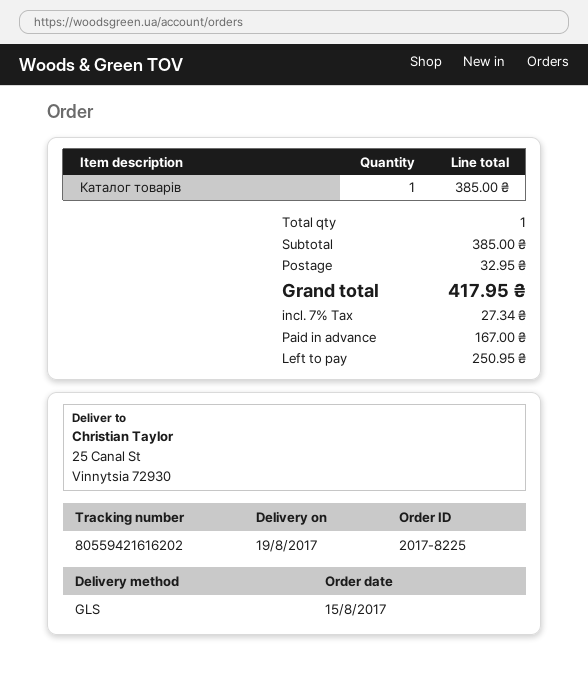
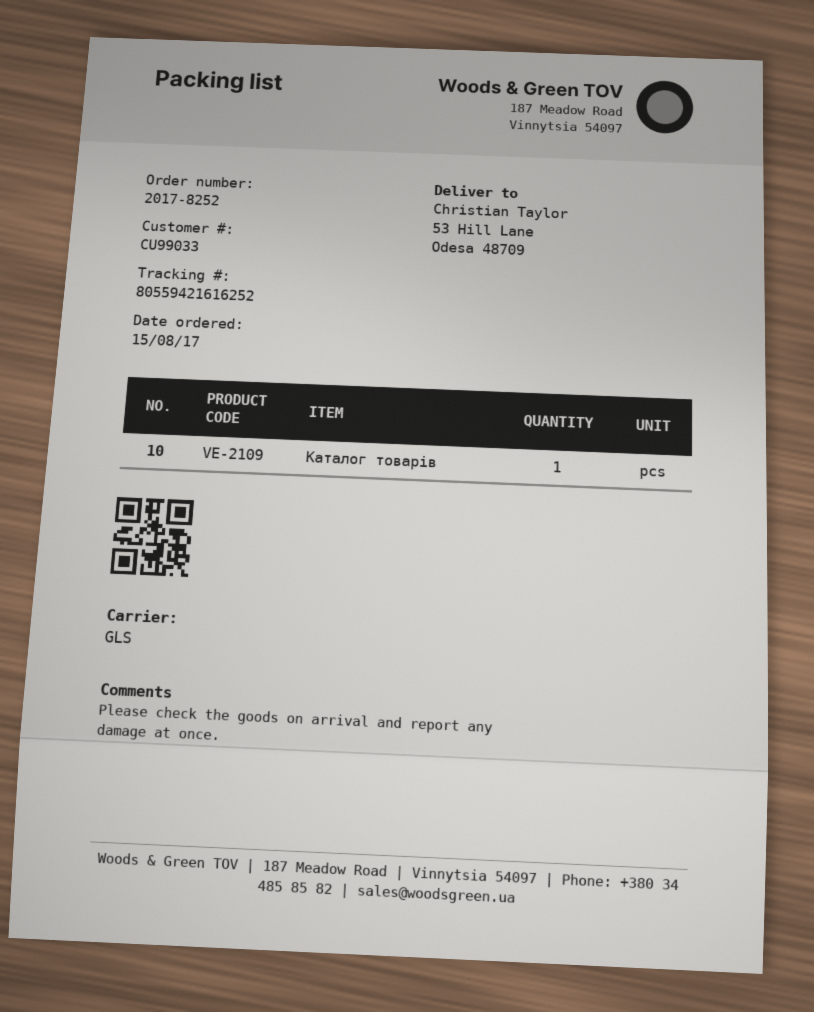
order number: 2017-8225 -> 2017-8252
tracking number: 80559421616202 -> 80559421616252
ship to: 25 Canal St, Vinnytsia 72930 -> 53 Hill Lane, Odesa 48709

